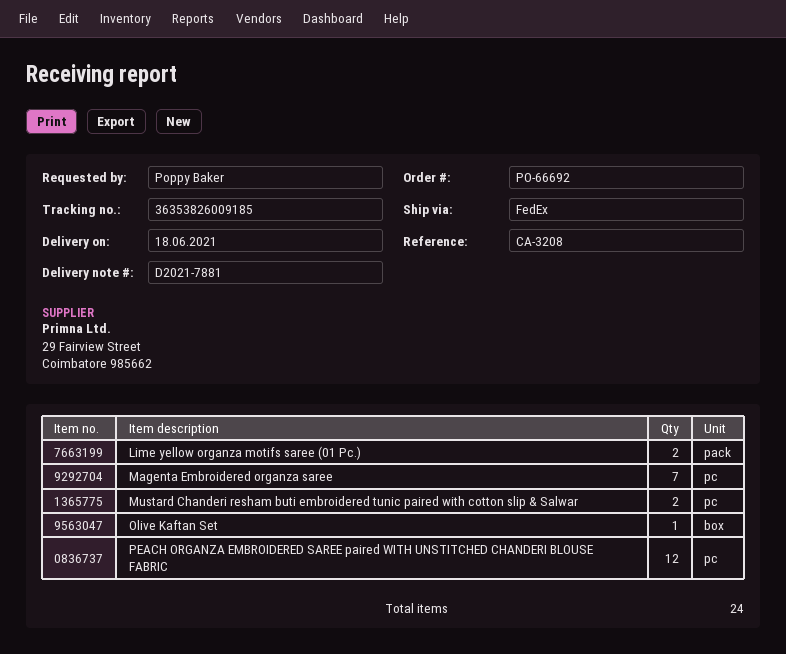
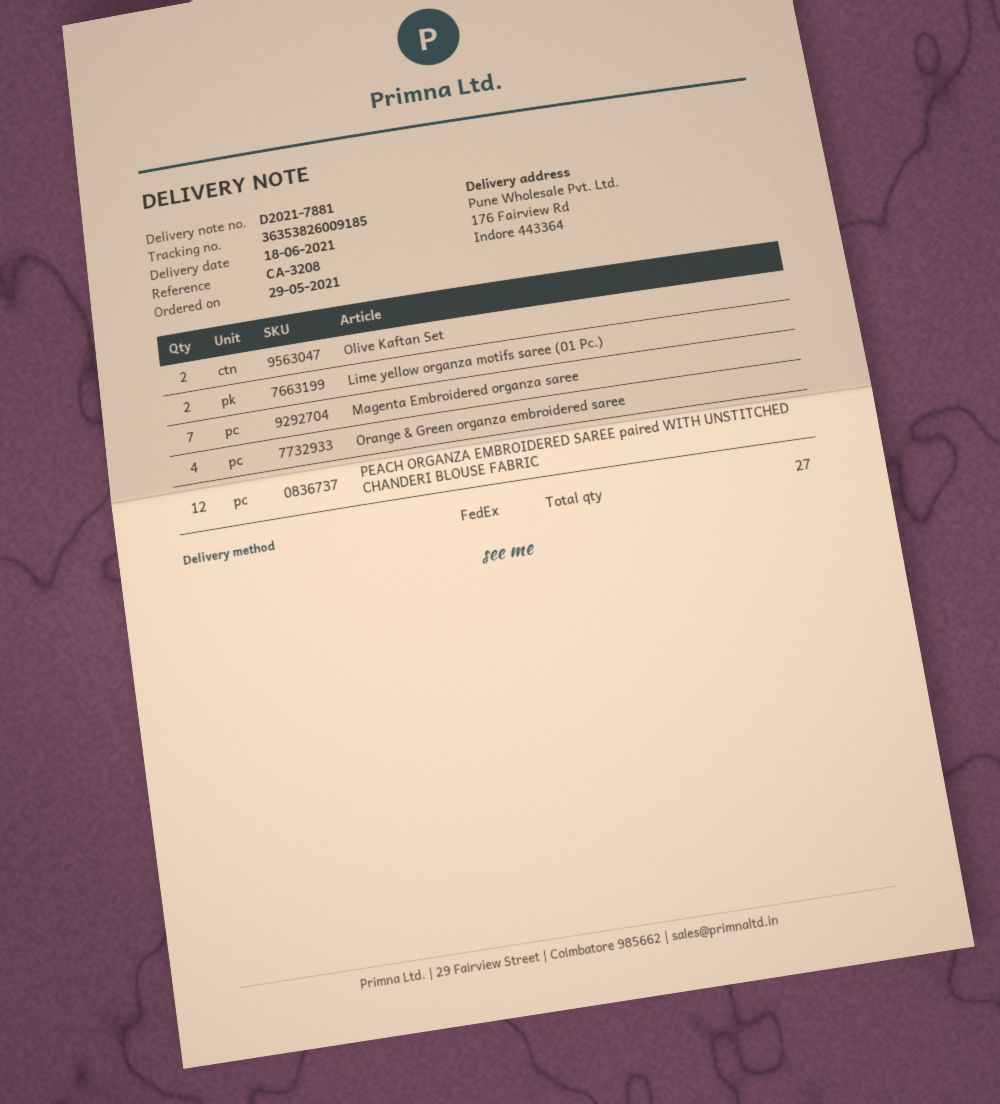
Mustard Chanderi resham buti embroidered tunic paired with cotton slip & Salwar: 2 -> none
Olive Kaftan Set: 1 -> 2
Orange & Green organza embroidered saree: none -> 4
total quantity: 24 -> 27

